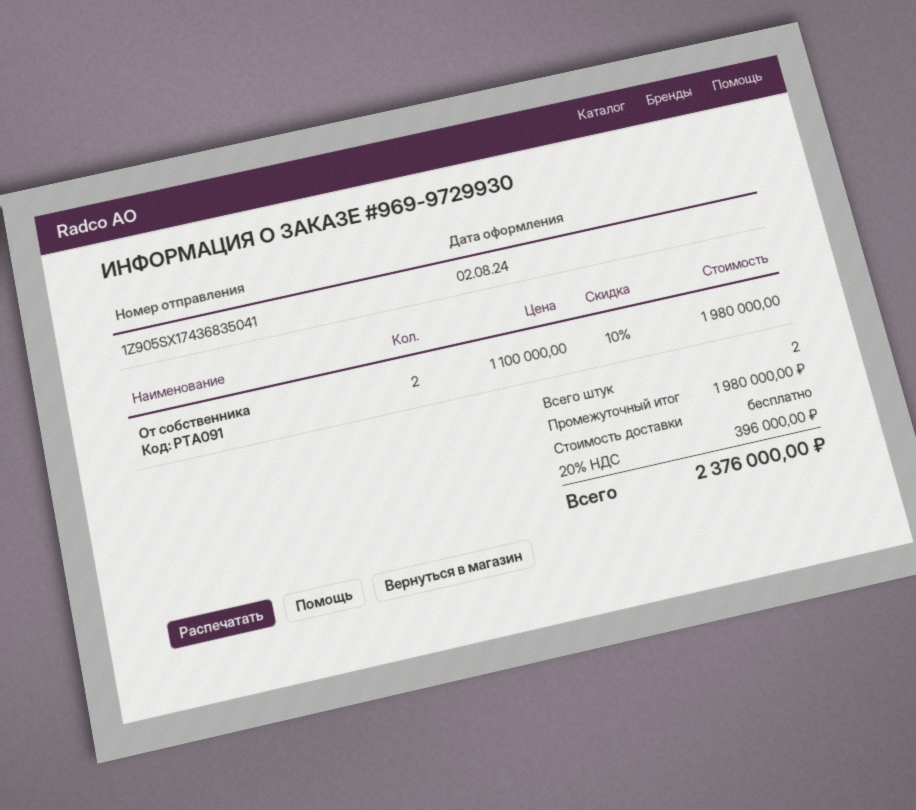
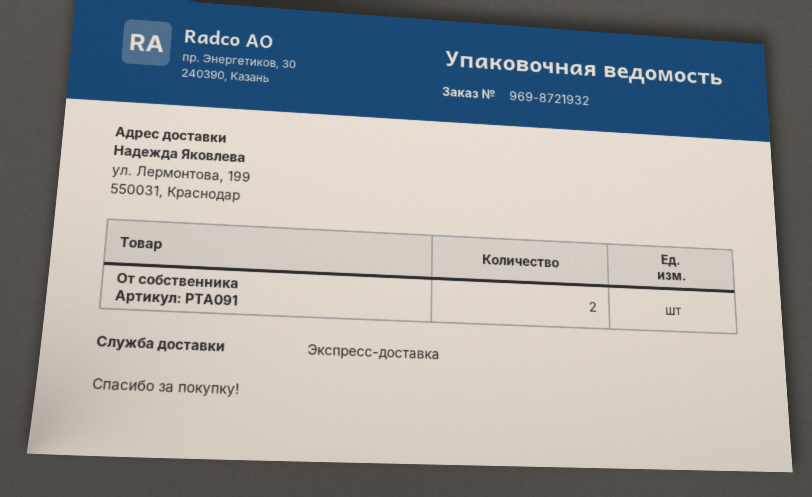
order number: 969-9729930 -> 969-8721932

